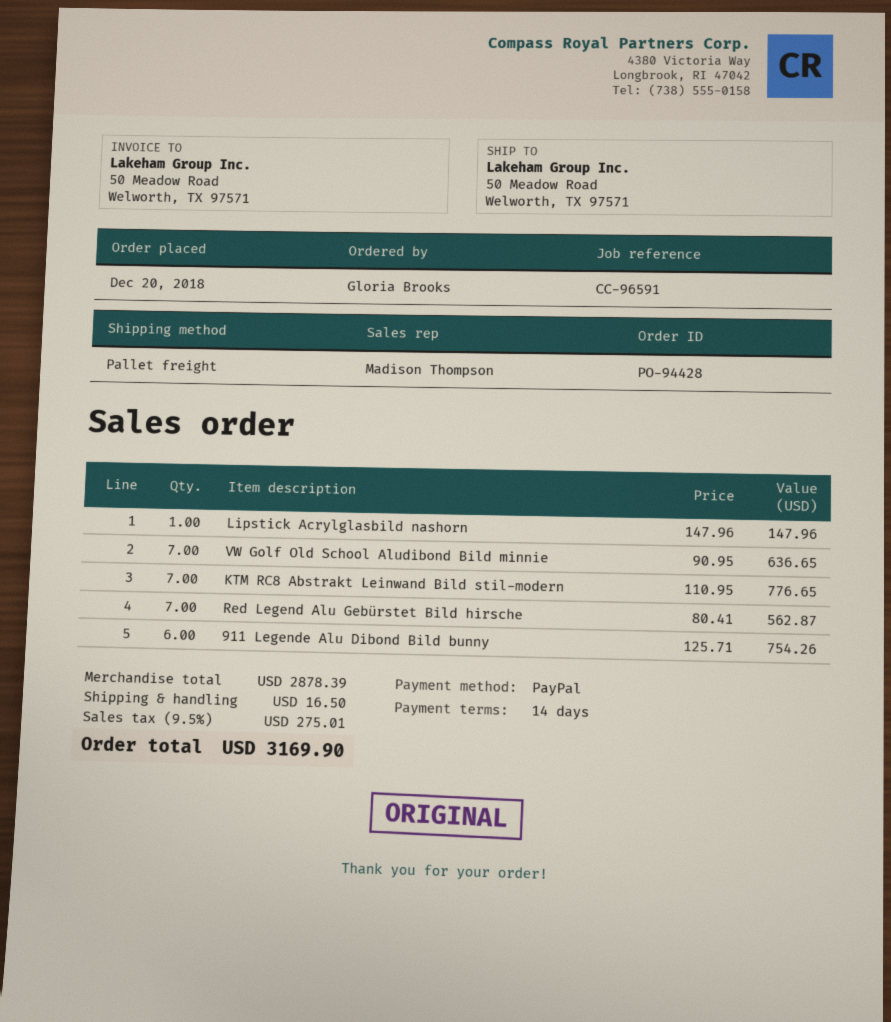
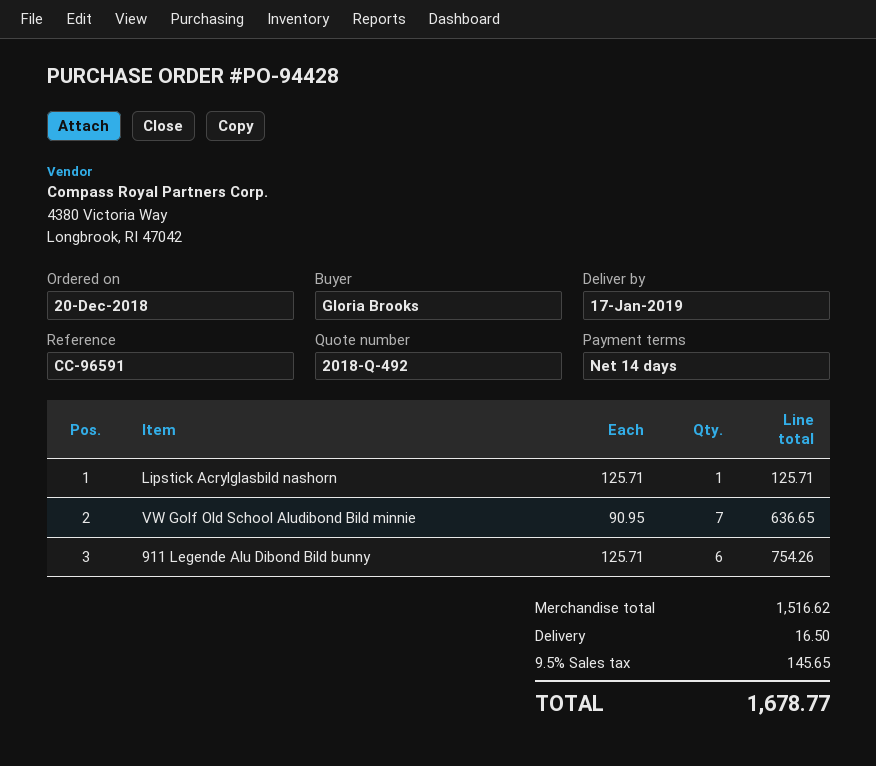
Lipstick Acrylglasbild nashorn: 1 x 147.96 = 147.96 -> 1 x 125.71 = 125.71
KTM RC8 Abstrakt Leinwand Bild stil-modern: 7 x 110.95 = 776.65 -> none
Red Legend Alu Gebürstet Bild hirsche: 7 x 80.41 = 562.87 -> none
subtotal: 2878.39 -> 1516.62
tax: 9.5% = 275.01 -> 9.5% = 145.65
total: 3169.90 -> 1678.77

